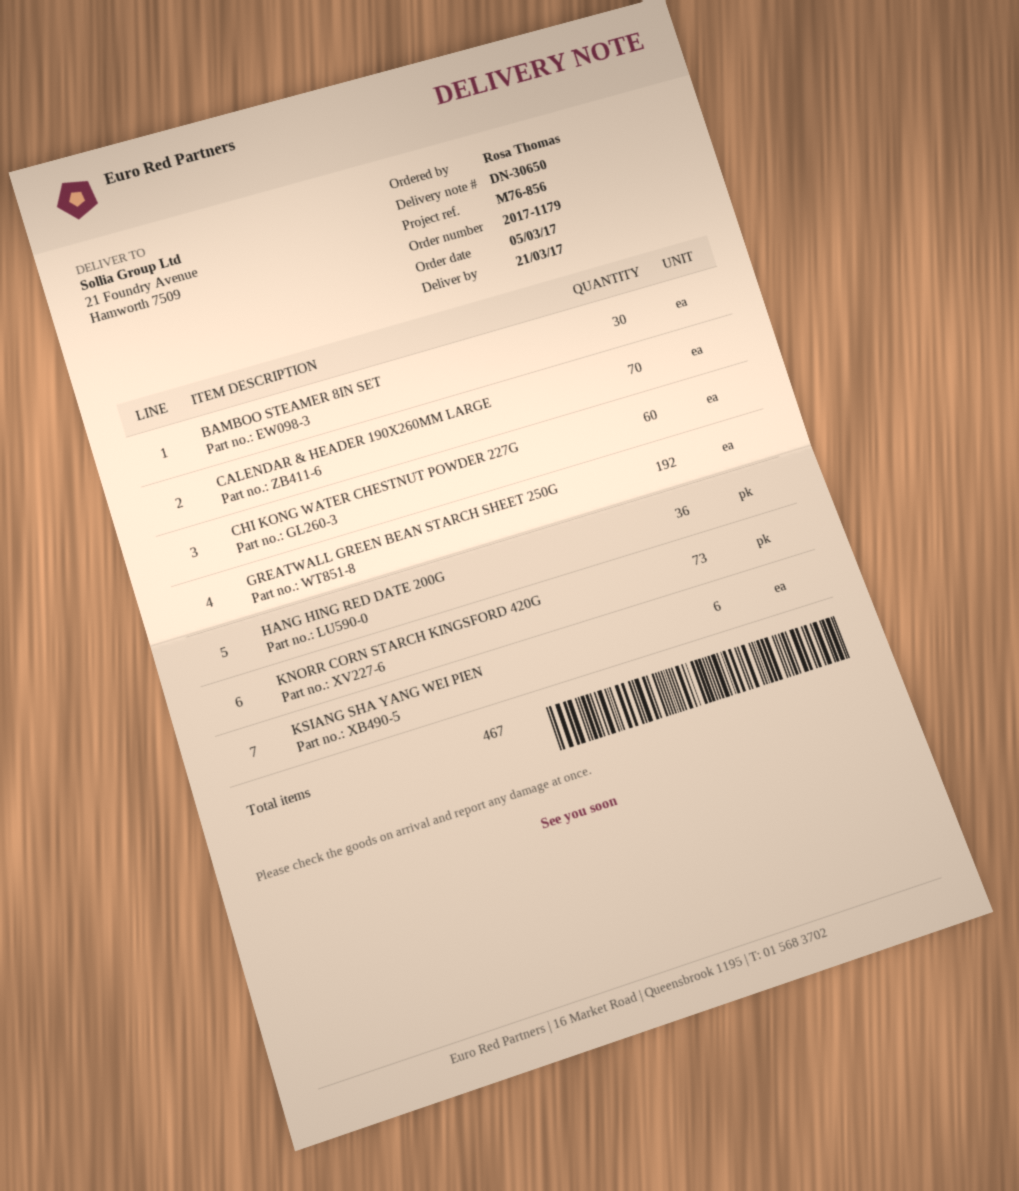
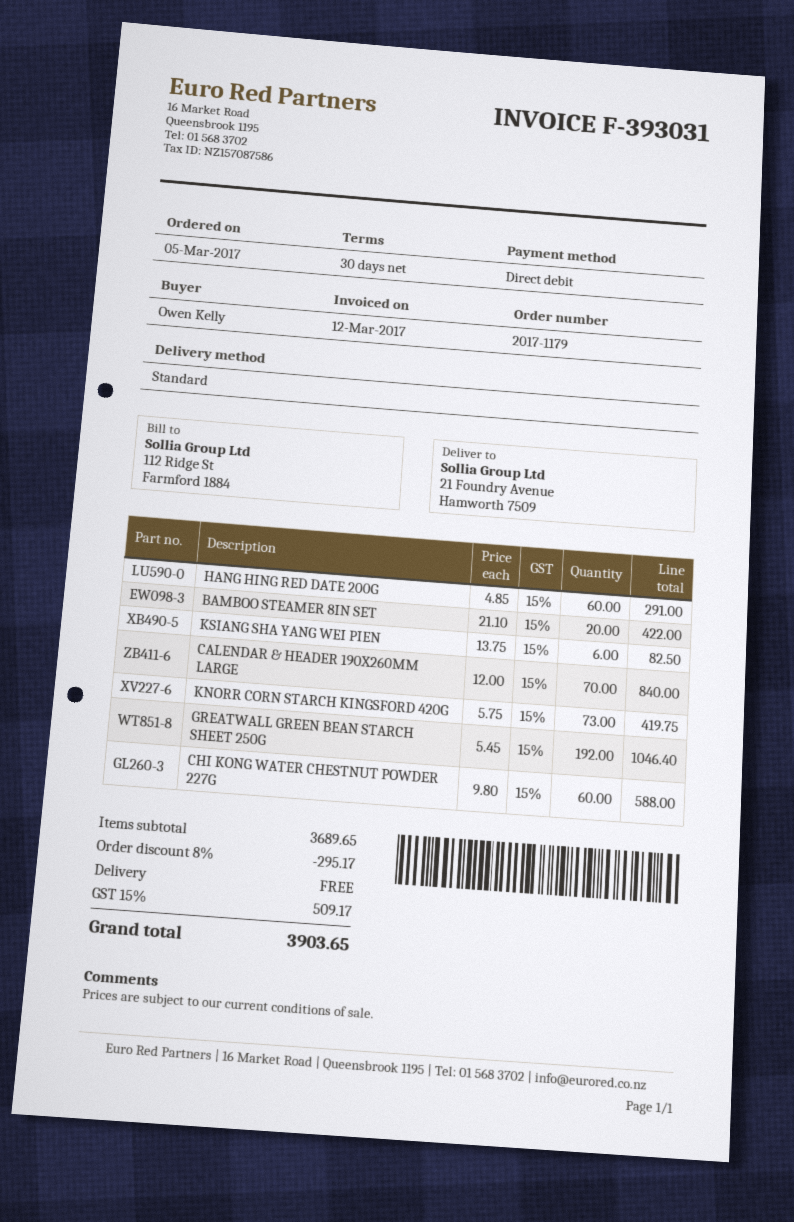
ordered by: Rosa Thomas -> Owen Kelly
BAMBOO STEAMER 8IN SET: 30 -> 20
HANG HING RED DATE 200G: 36 -> 60

